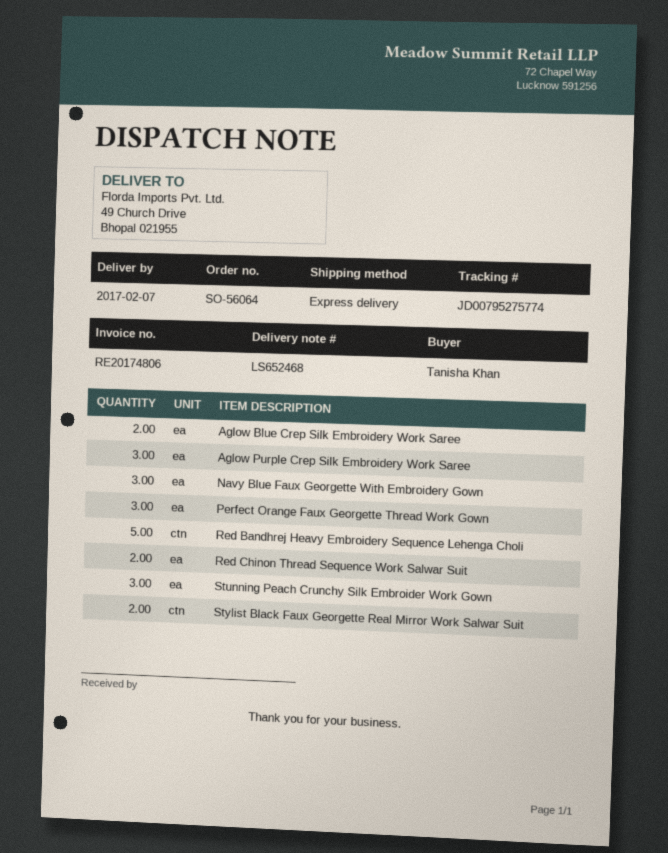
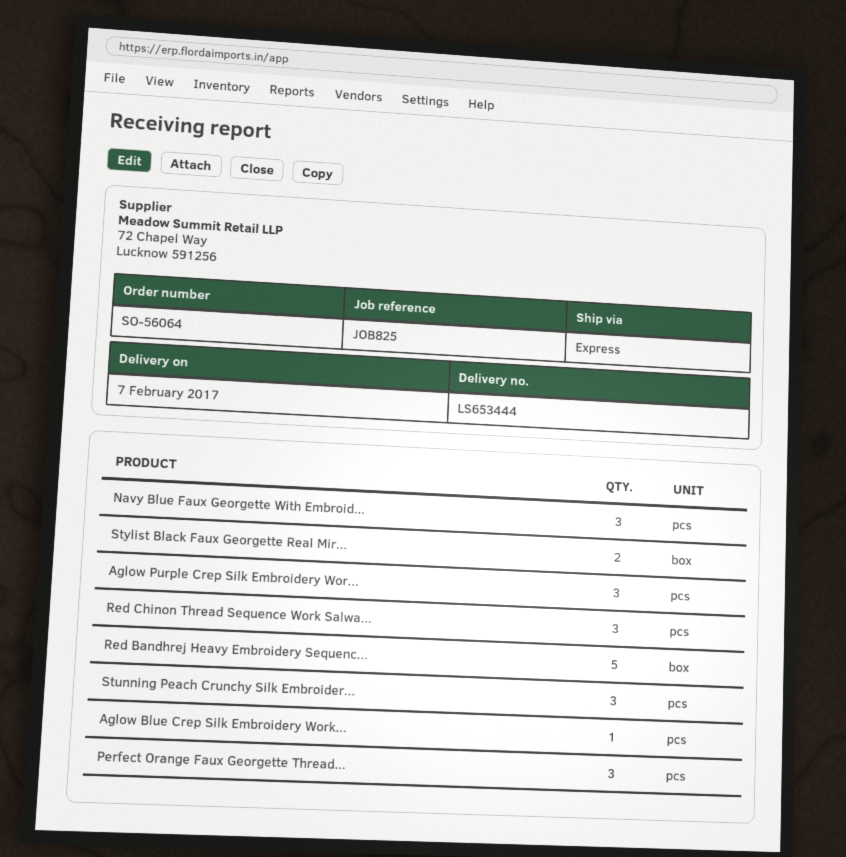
delivery note number: LS652468 -> LS653444
Aglow Blue Crep Silk Embroidery Work Saree: 2 -> 1
Red Chinon Thread Sequence Work Salwar Suit: 2 -> 3

